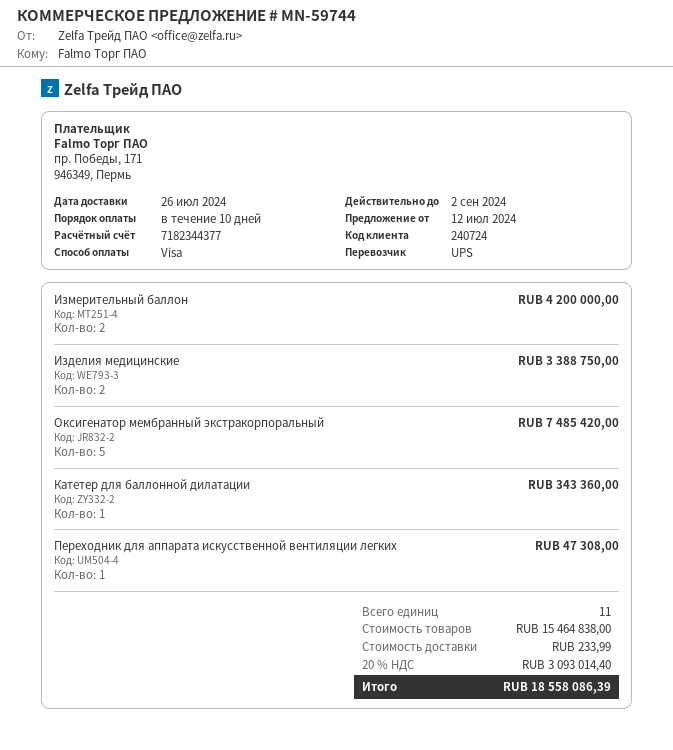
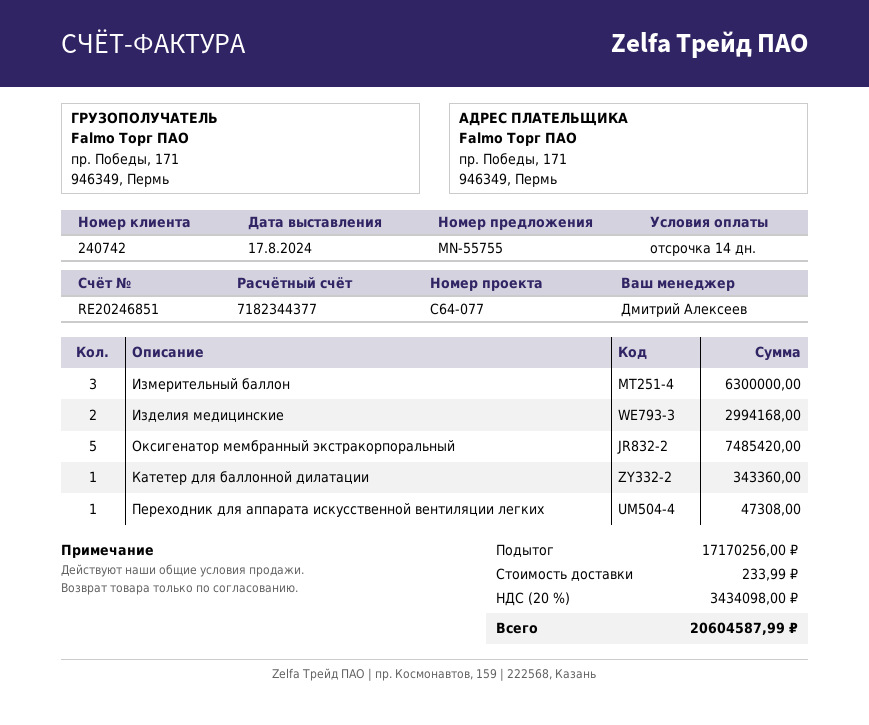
quote number: MN-59744 -> MN-55755
payment terms: 10 days -> 14 days
customer number: 240724 -> 240742
Измерительный баллон: 2 for 4200000.00 -> 3 for 6300000.00
Изделия медицинские: 2 for 3388750.00 -> 2 for 2994168.00
subtotal: 15464838.00 -> 17170256.00
tax: 20% = 3093014.40 -> 20% = 3434098.00
total: 18558086.39 -> 20604587.99

